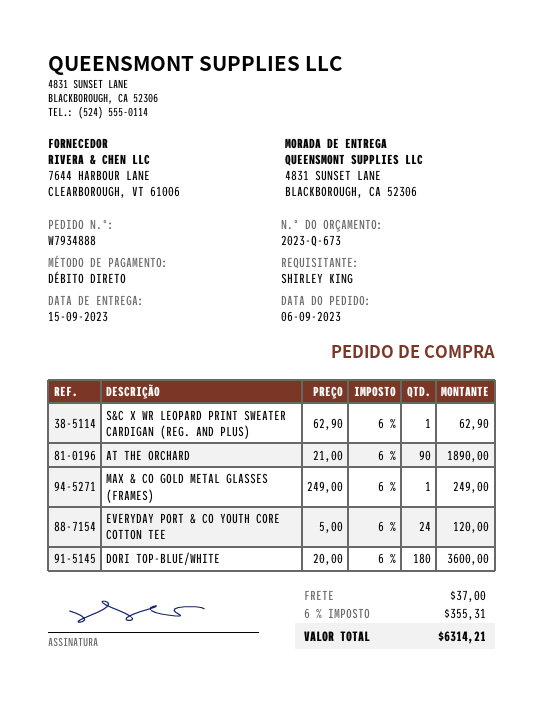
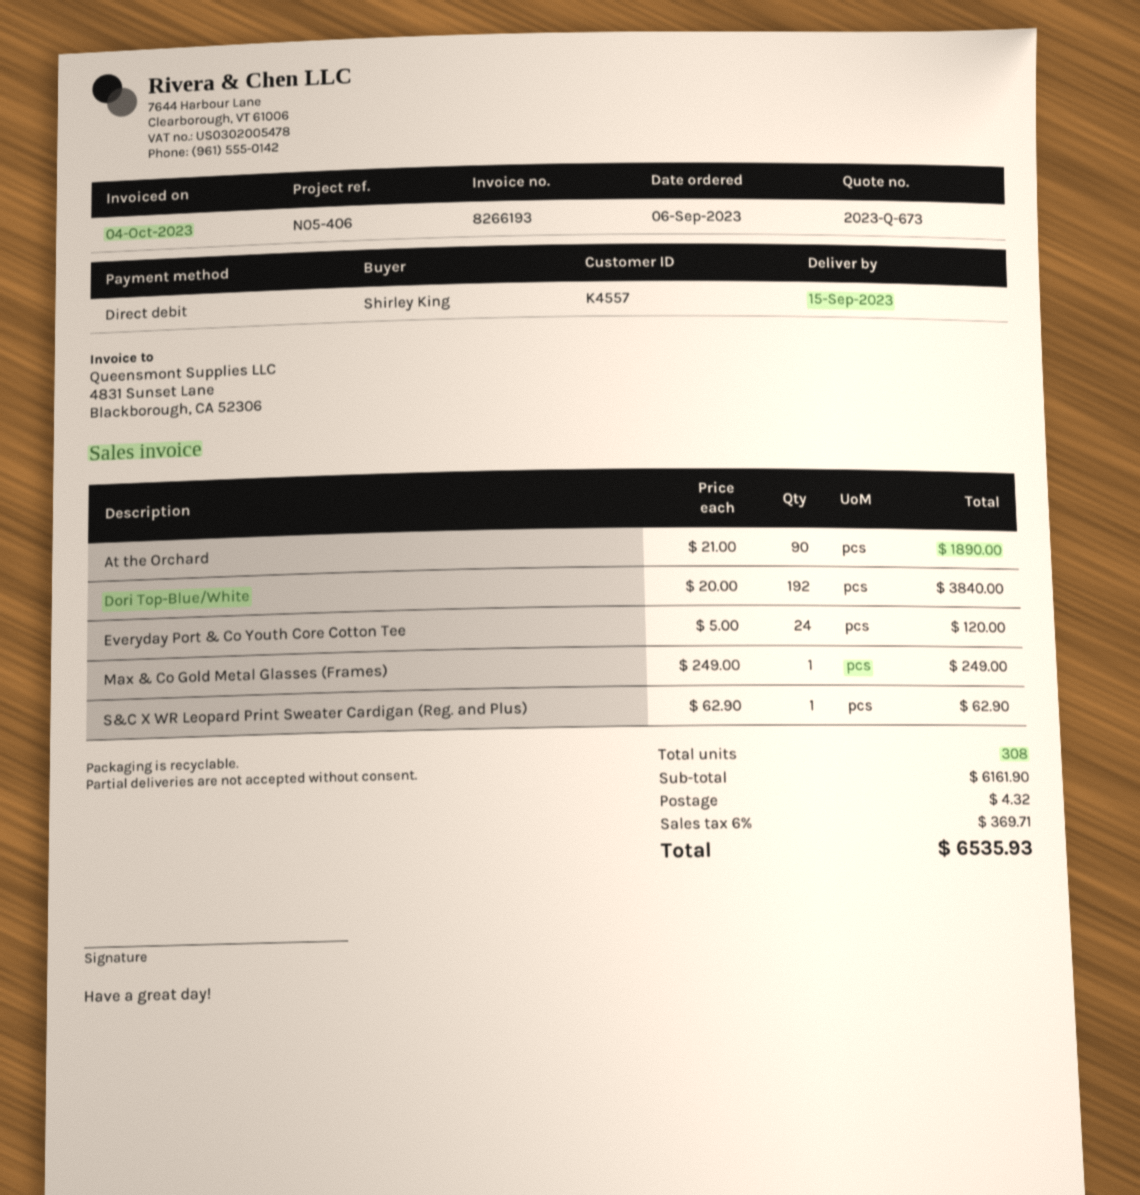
DORI TOP-BLUE/WHITE: 180 x 20.00 = 3600.00 -> 192 x 20.00 = 3840.00
shipping: 37.00 -> 4.32
tax: 6% = 355.31 -> 6% = 369.71
total: 6314.21 -> 6535.93

